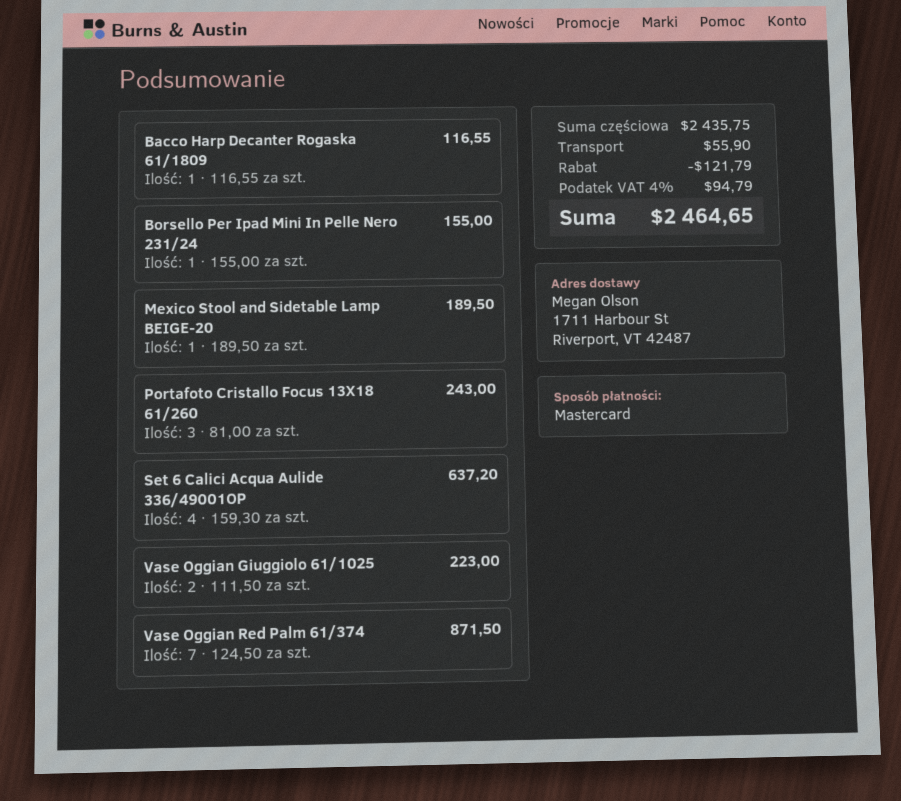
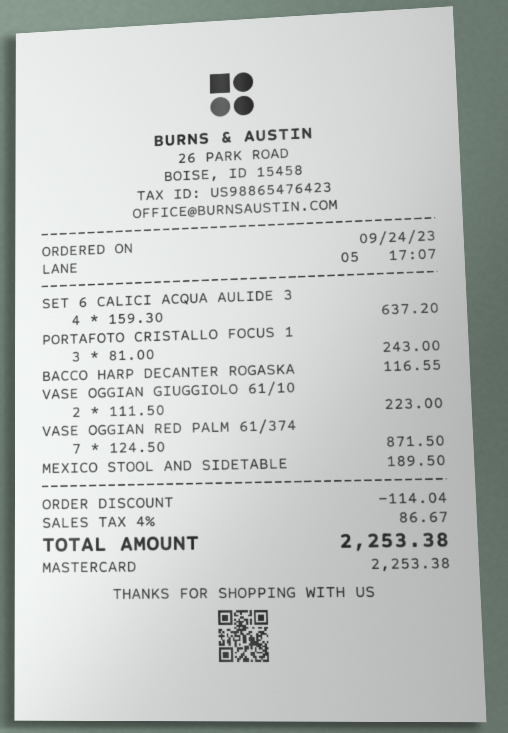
Borsello Per Ipad Mini In Pelle Nero 231/24: 1 x 155.00 = 155.00 -> none
discount: 121.79 -> 114.04
shipping: 55.90 -> none
tax: 4% = 94.79 -> 4% = 86.67
total: 2464.65 -> 2253.38

